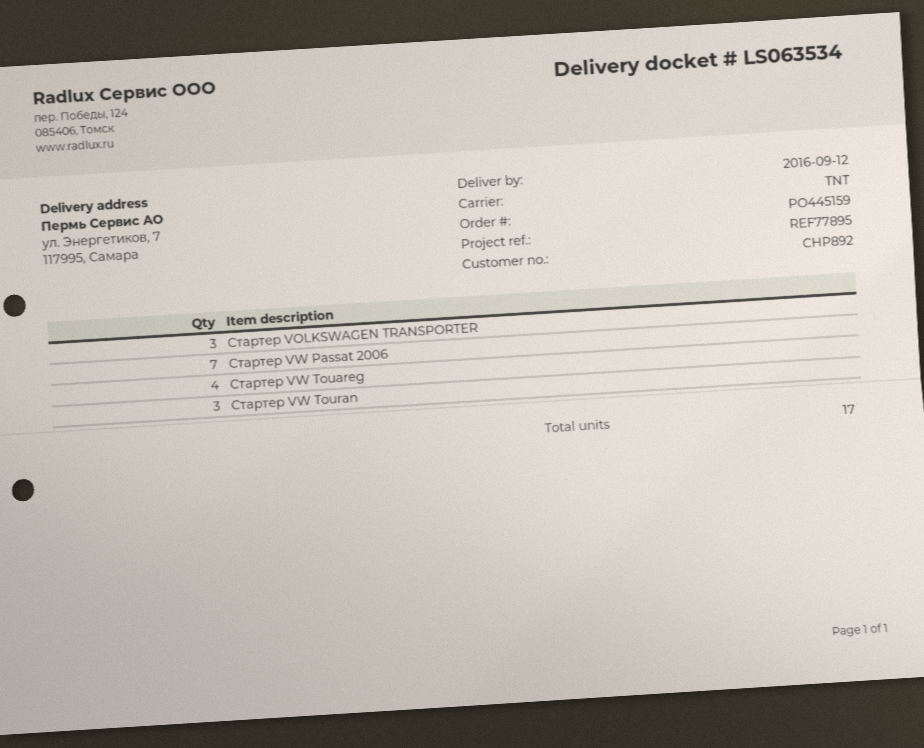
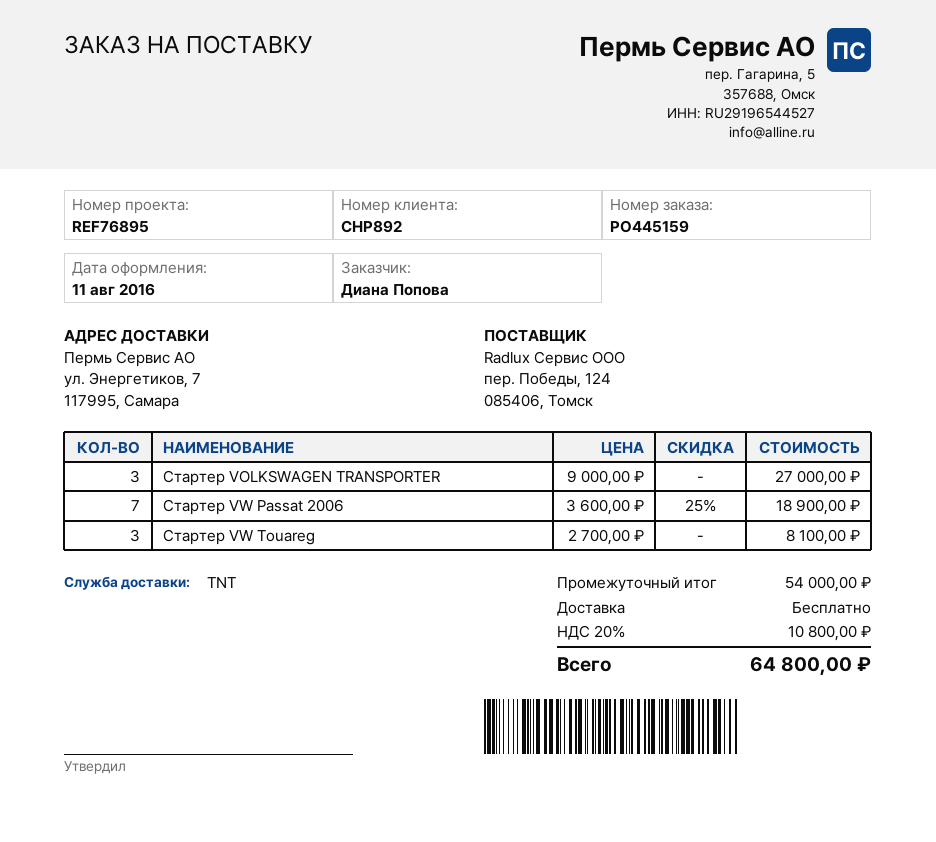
reference: REF77895 -> REF76895
Стартер VW Touareg: 4 -> 3
Стартер VW Touran: 3 -> none

